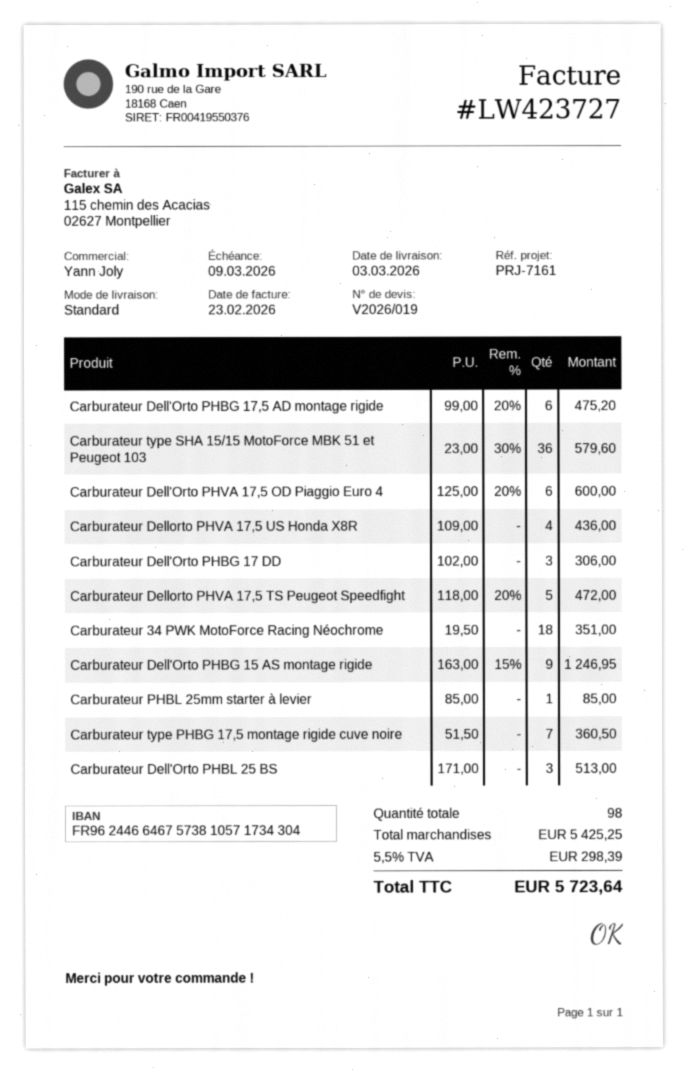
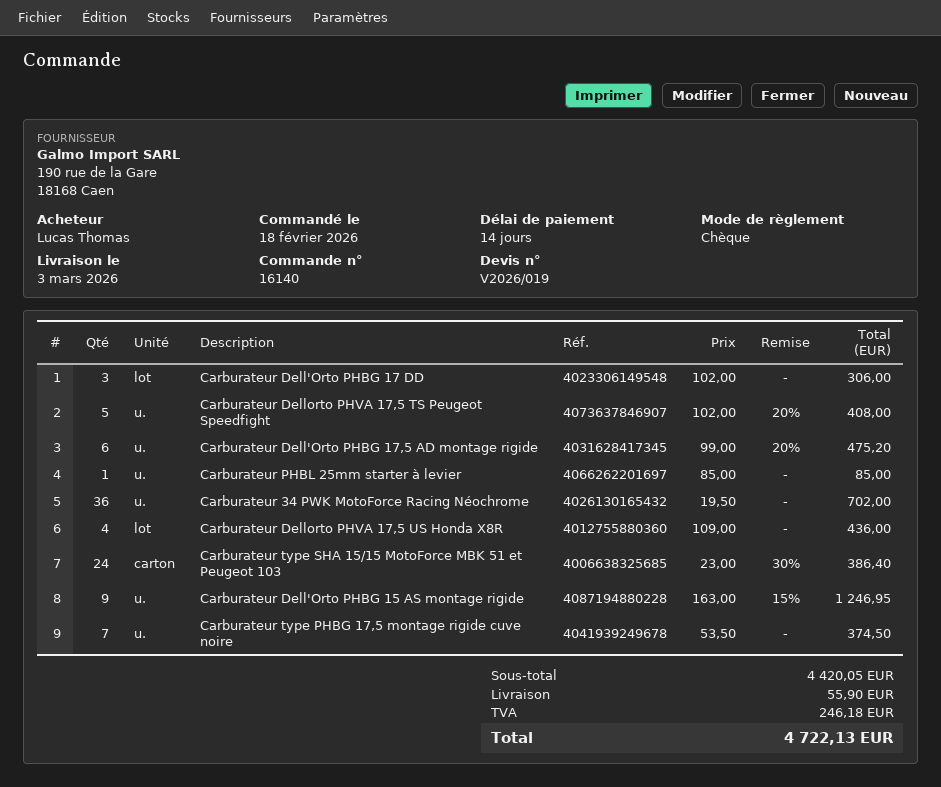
Carburateur type SHA 15/15 MotoForce MBK 51 et Peugeot 103: 36 x 23.00 - 30% = 579.60 -> 24 x 23.00 - 30% = 386.40
Carburateur Dell'Orto PHVA 17,5 OD Piaggio Euro 4: 6 x 125.00 - 20% = 600.00 -> none
Carburateur Dellorto PHVA 17,5 TS Peugeot Speedfight: 5 x 118.00 - 20% = 472.00 -> 5 x 102.00 - 20% = 408.00
Carburateur 34 PWK MotoForce Racing Néochrome: 18 x 19.50 = 351.00 -> 36 x 19.50 = 702.00
Carburateur type PHBG 17,5 montage rigide cuve noire: 7 x 51.50 = 360.50 -> 7 x 53.50 = 374.50
Carburateur Dell'Orto PHBL 25 BS: 3 x 171.00 = 513.00 -> none
subtotal: 5425.25 -> 4420.05
shipping: none -> 55.90
tax: 298.39 -> 246.18
total: 5723.64 -> 4722.13

